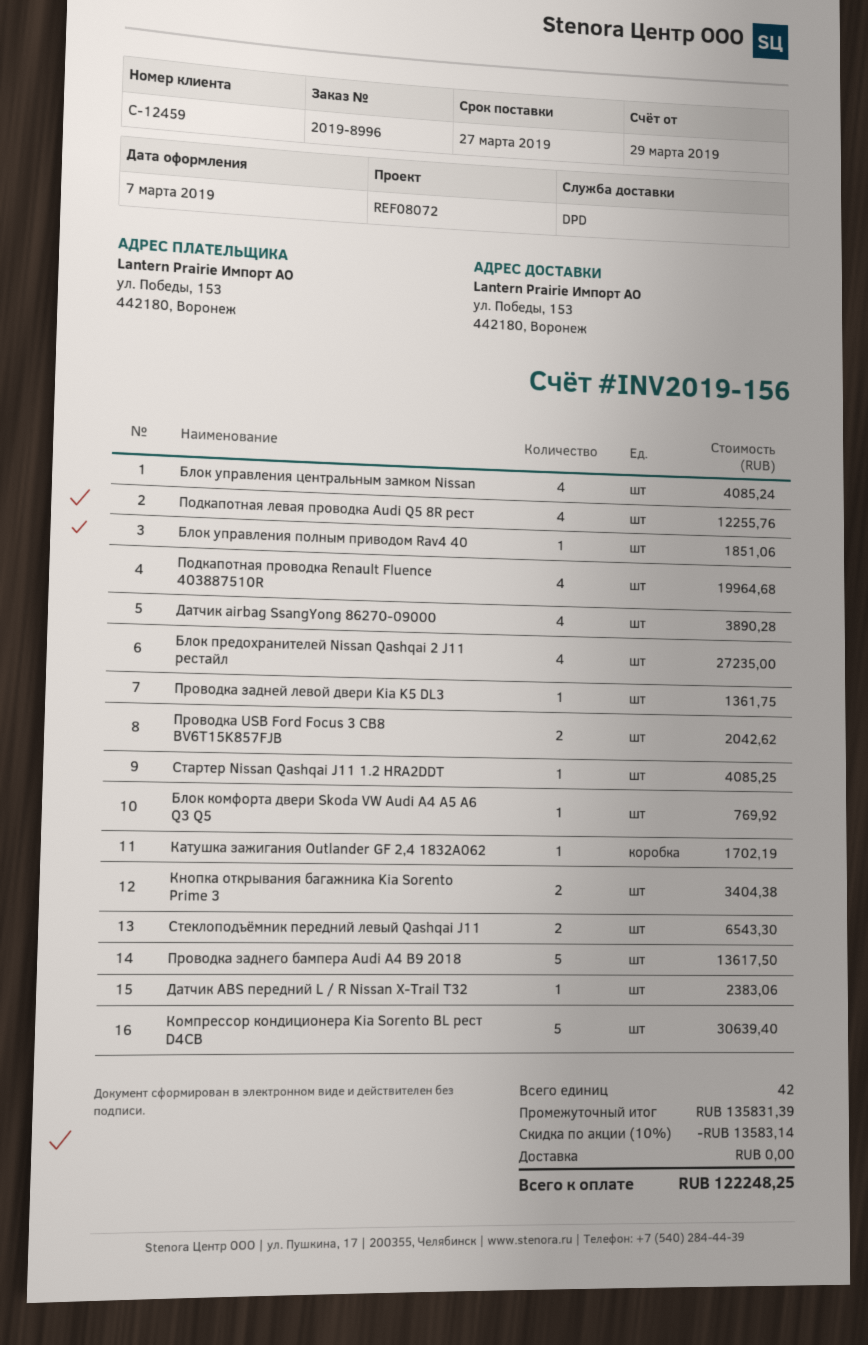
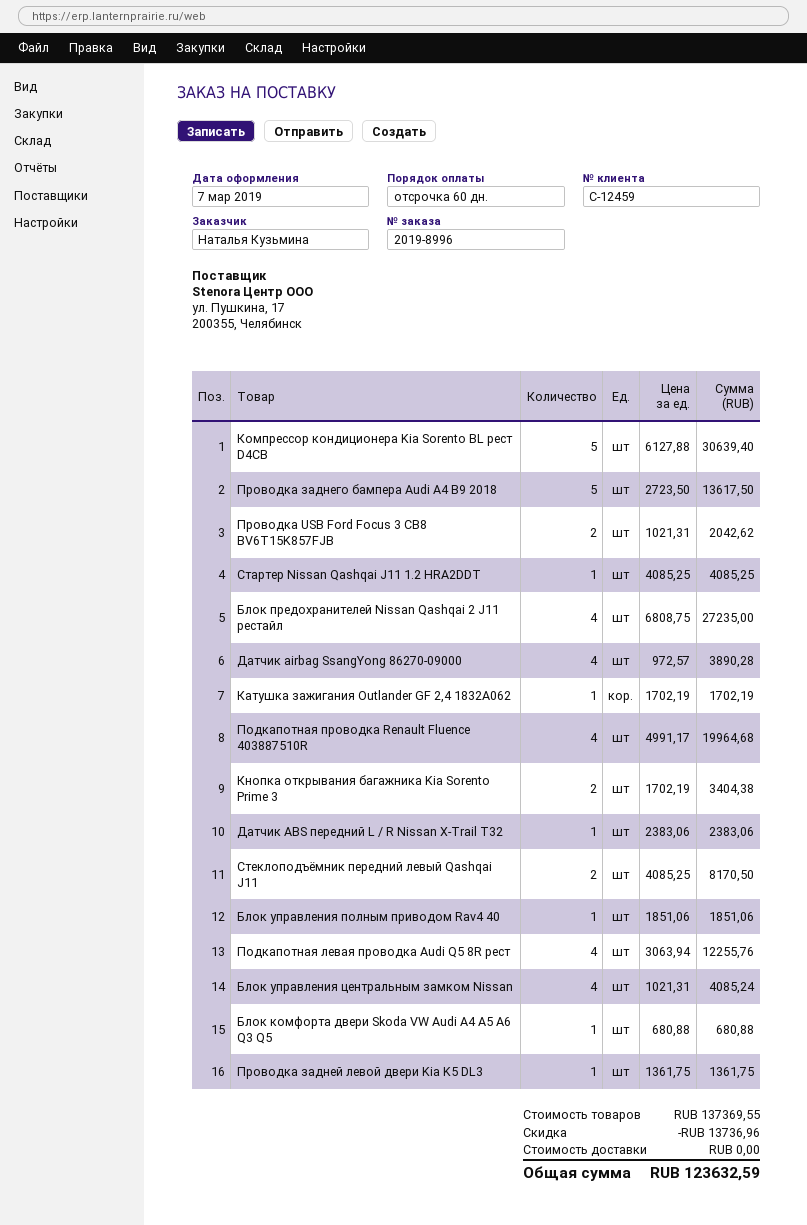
Блок комфорта двери Skoda VW Audi A4 A5 A6 Q3 Q5: 1 for 769.92 -> 1 for 680.88
Стеклоподъёмник передний левый Qashqai J11: 2 for 6543.30 -> 2 for 8170.50
subtotal: 135831.39 -> 137369.55
discount: 13583.14 -> 13736.96
total: 122248.25 -> 123632.59

